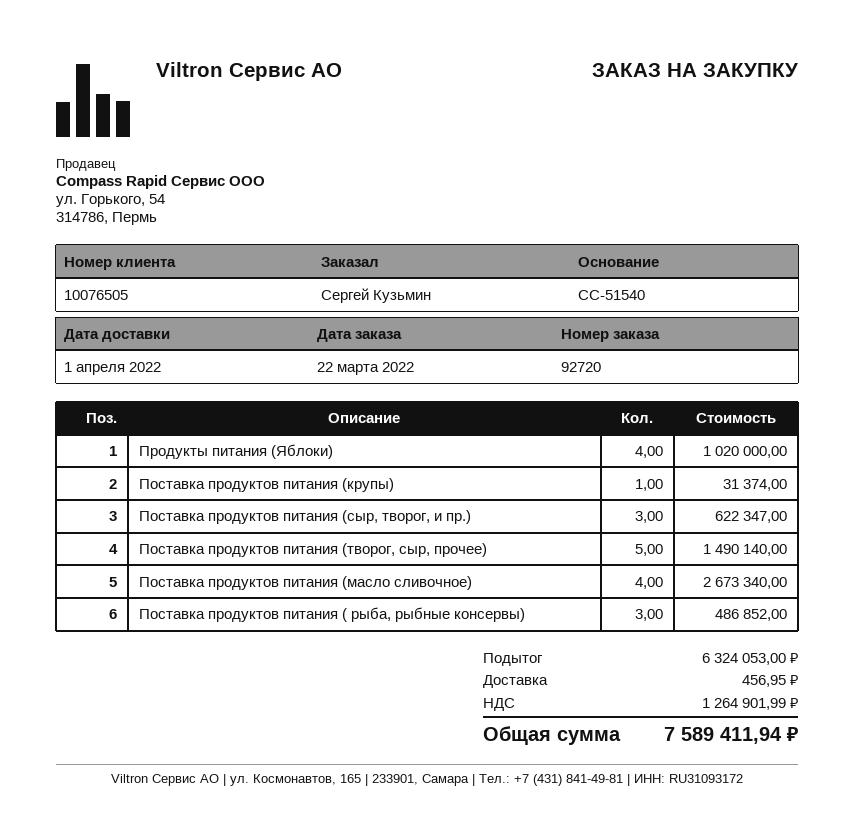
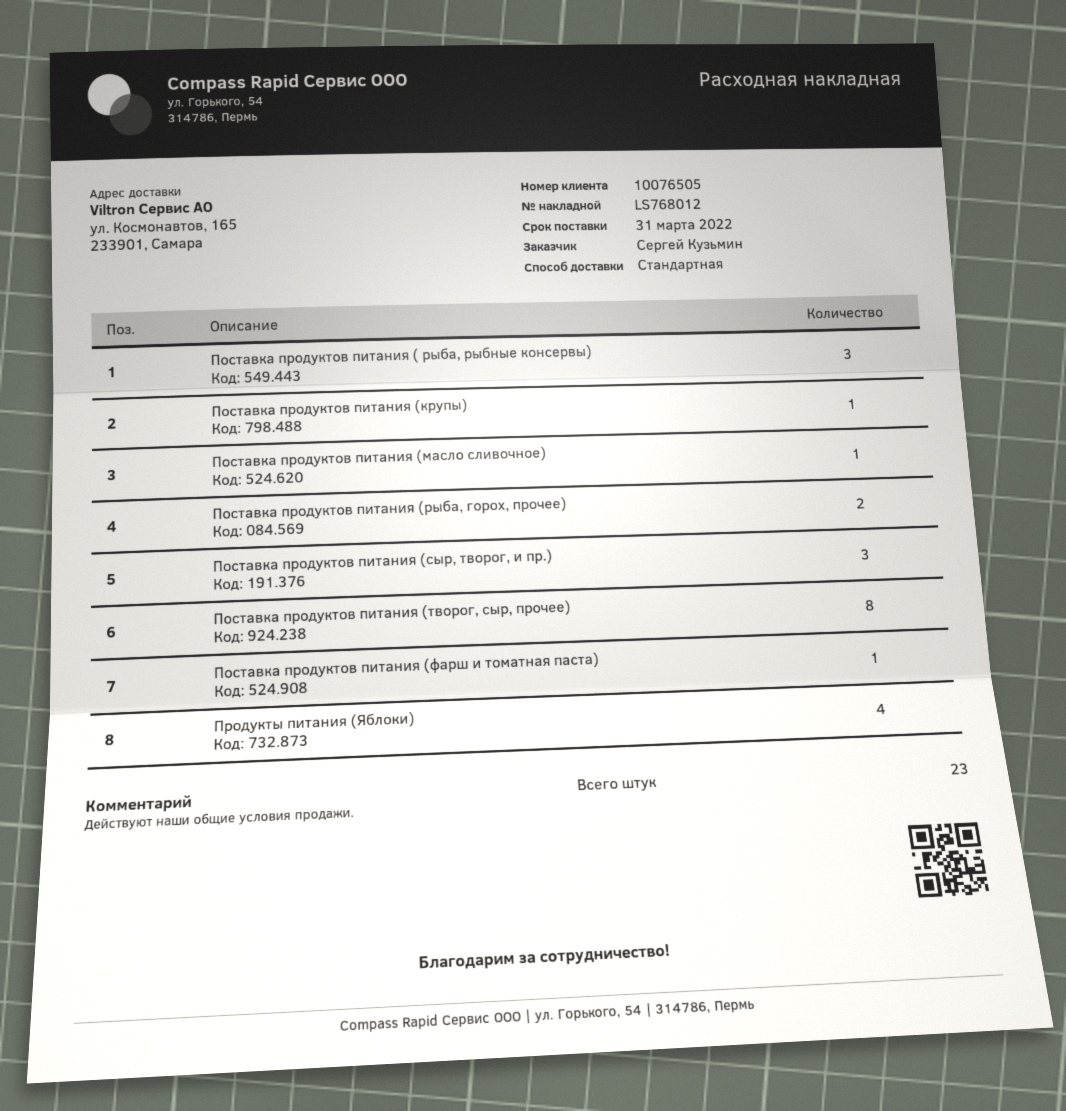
delivery date: 2022-04-01 -> 2022-03-31
Поставка продуктов питания (творог, сыр, прочее): 5 -> 8
Поставка продуктов питания (масло сливочное): 4 -> 1
Поставка продуктов питания (рыба, горох, прочее): none -> 2
Поставка продуктов питания (фарш и томатная паста): none -> 1

